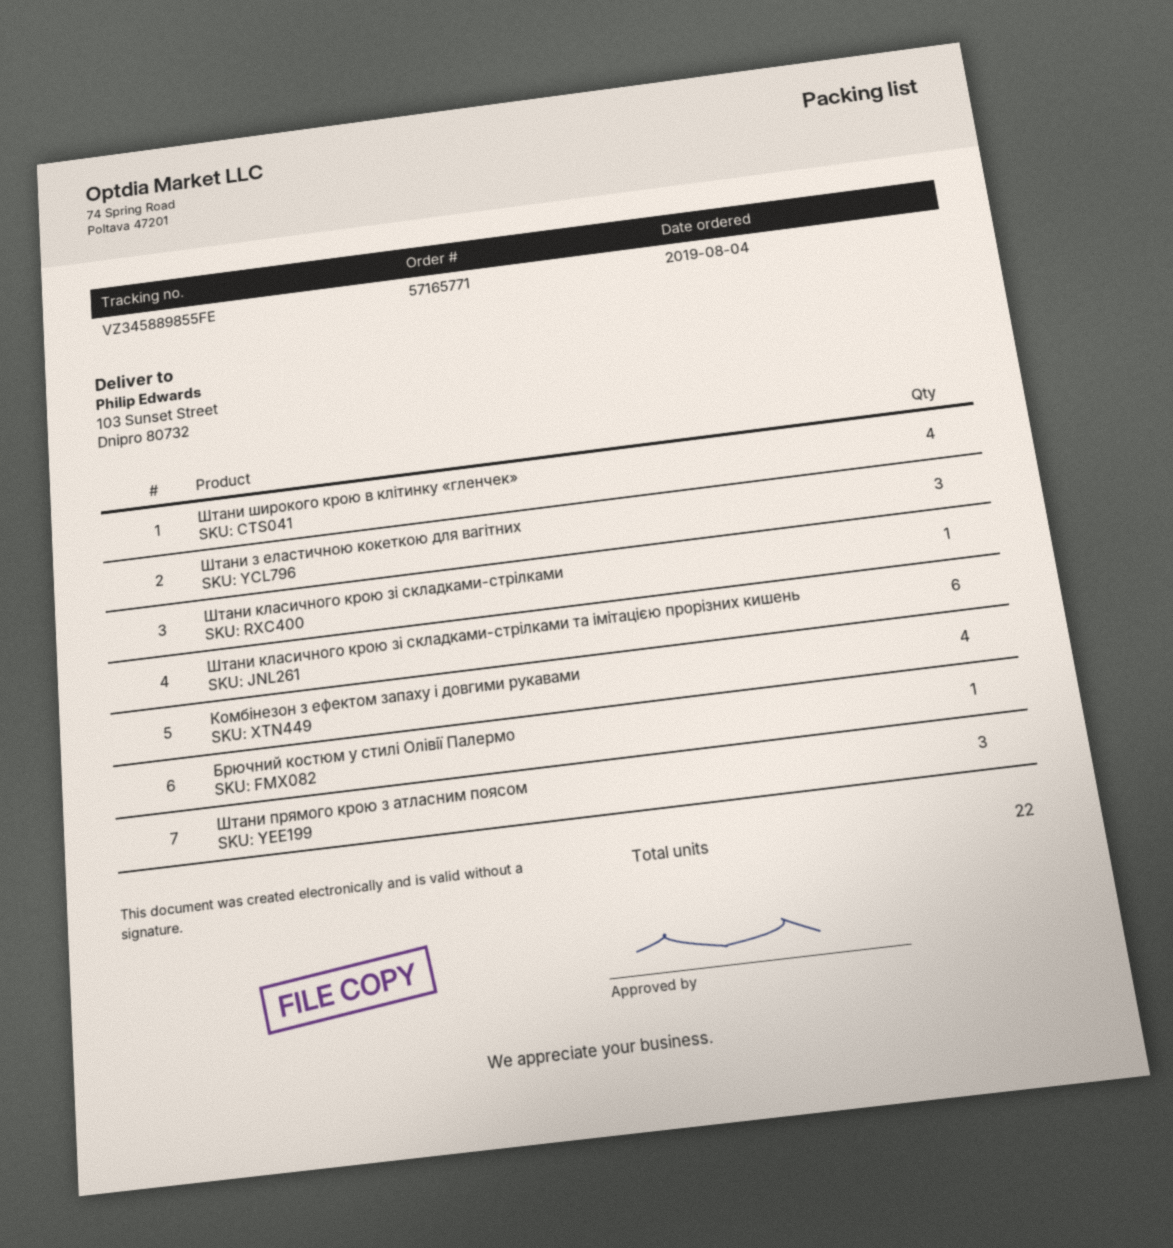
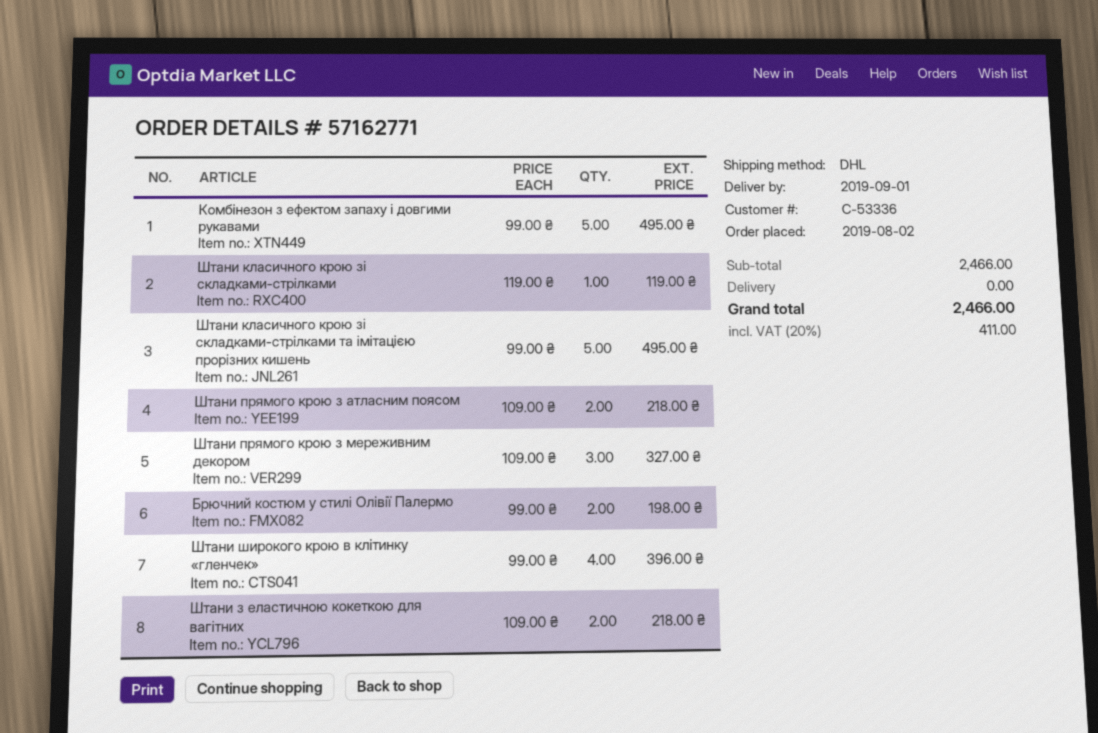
order number: 57165771 -> 57162771
order date: 2019-08-04 -> 2019-08-02
Штани з еластичною кокеткою для вагітних: 3 -> 2
Штани класичного крою зі складками-стрілками та імітацією прорізних кишень: 6 -> 5
Комбінезон з ефектом запаху і довгими рукавами: 4 -> 5
Брючний костюм у стилі Олівії Палермо: 1 -> 2
Штани прямого крою з атласним поясом: 3 -> 2
Штани прямого крою з мереживним декором: none -> 3

